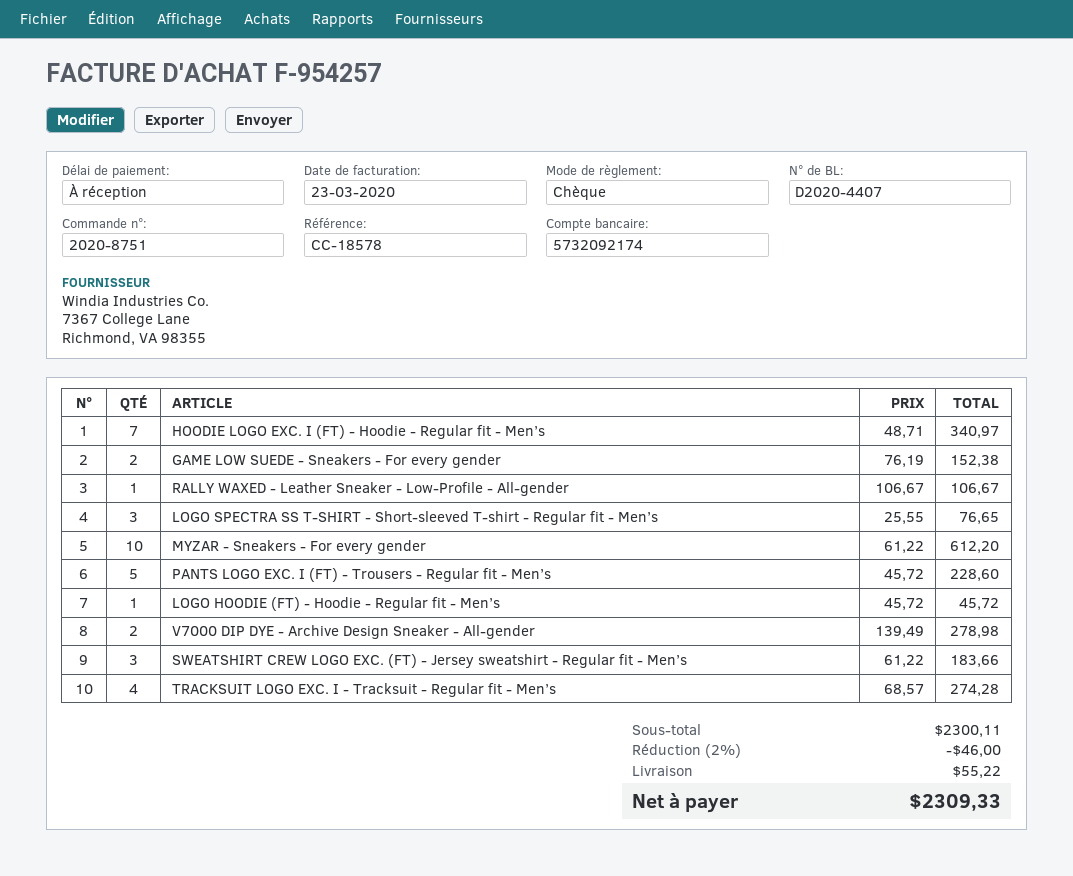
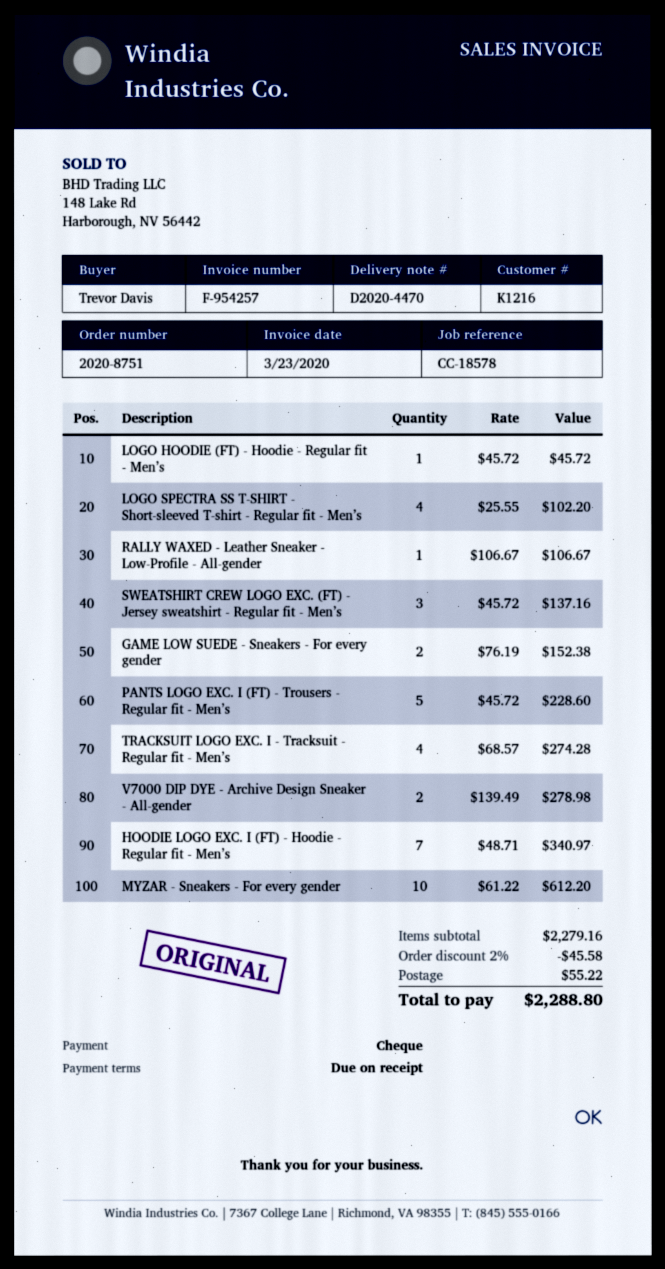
delivery note number: D2020-4407 -> D2020-4470
LOGO SPECTRA SS T-SHIRT - Short-sleeved T-shirt - Regular fit - Men’s: 3 x 25.55 = 76.65 -> 4 x 25.55 = 102.20
SWEATSHIRT CREW LOGO EXC. (FT) - Jersey sweatshirt - Regular fit - Men’s: 3 x 61.22 = 183.66 -> 3 x 45.72 = 137.16
subtotal: 2300.11 -> 2279.16
discount: 2% = 46.00 -> 2% = 45.58
total: 2309.33 -> 2288.80

